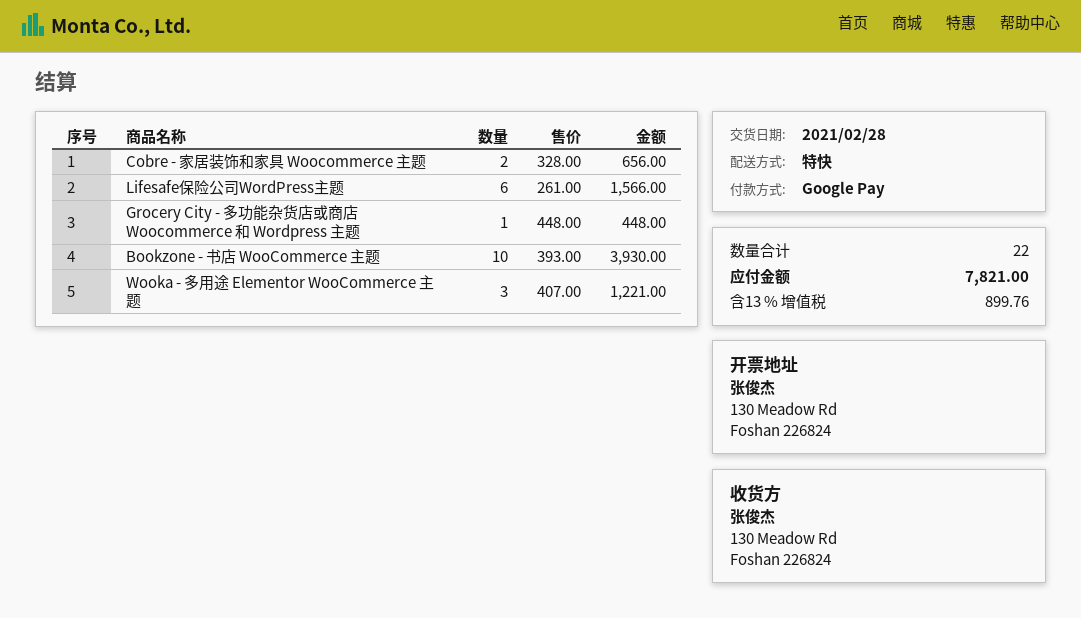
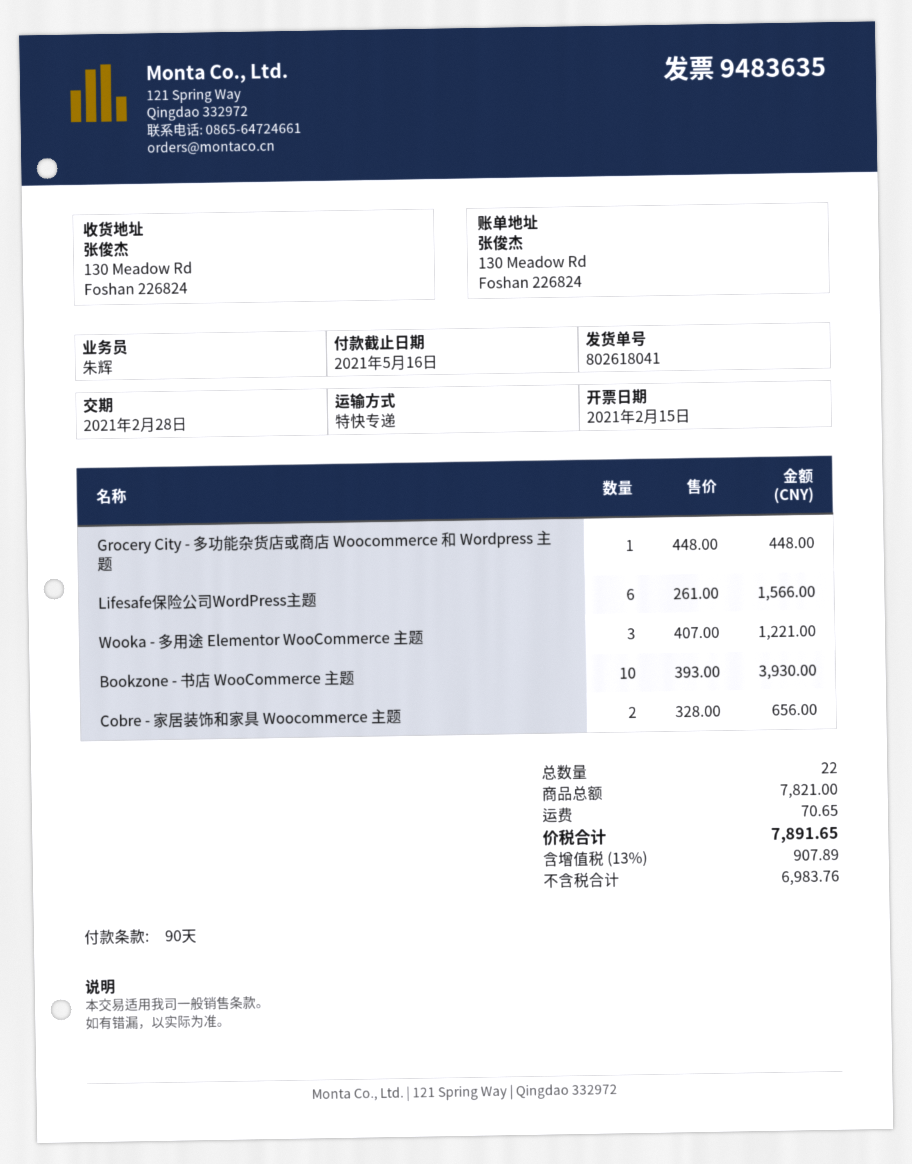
shipping: none -> 70.65
tax: 13% = 899.76 -> 13% = 907.89
total: 7821.00 -> 7891.65

